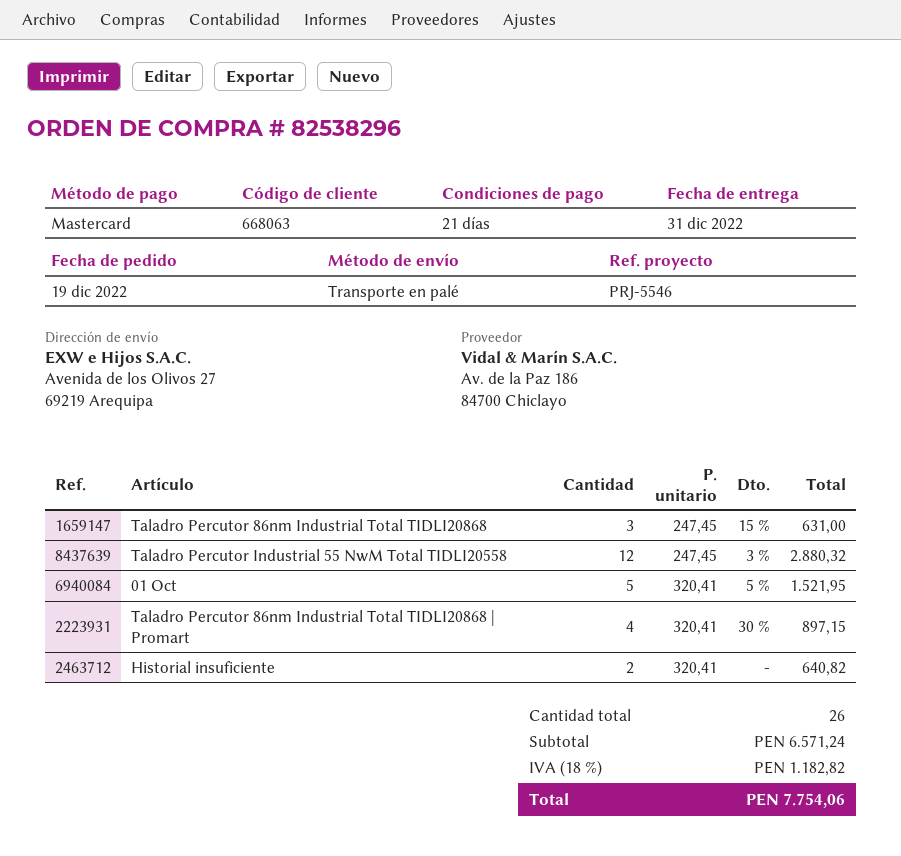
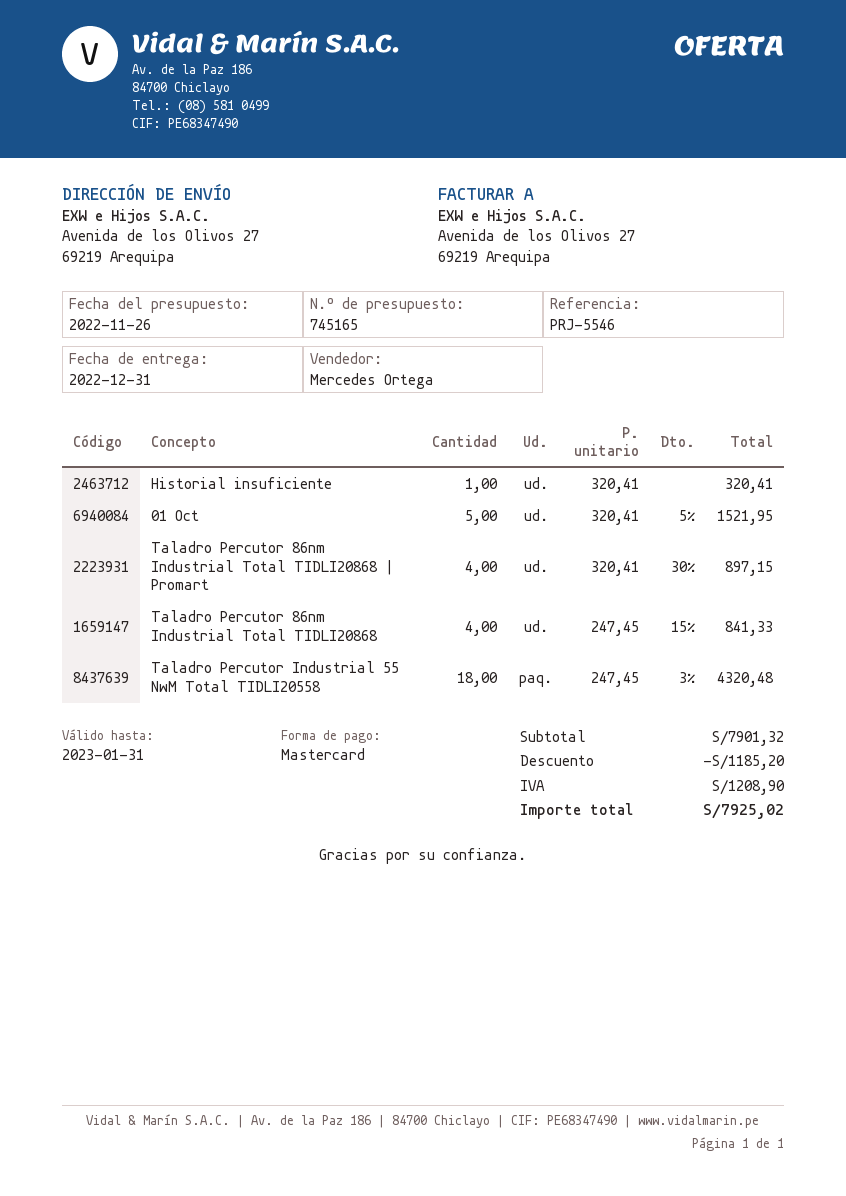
Taladro Percutor 86nm Industrial Total TIDLI20868: 3 x 247.45 - 15% = 631.00 -> 4 x 247.45 - 15% = 841.33
Taladro Percutor Industrial 55 NwM Total TIDLI20558: 12 x 247.45 - 3% = 2880.32 -> 18 x 247.45 - 3% = 4320.48
Historial insuficiente: 2 x 320.41 = 640.82 -> 1 x 320.41 = 320.41
subtotal: 6571.24 -> 7901.32
discount: none -> 1185.20
tax: 1182.82 -> 1208.90
total: 7754.06 -> 7925.02

